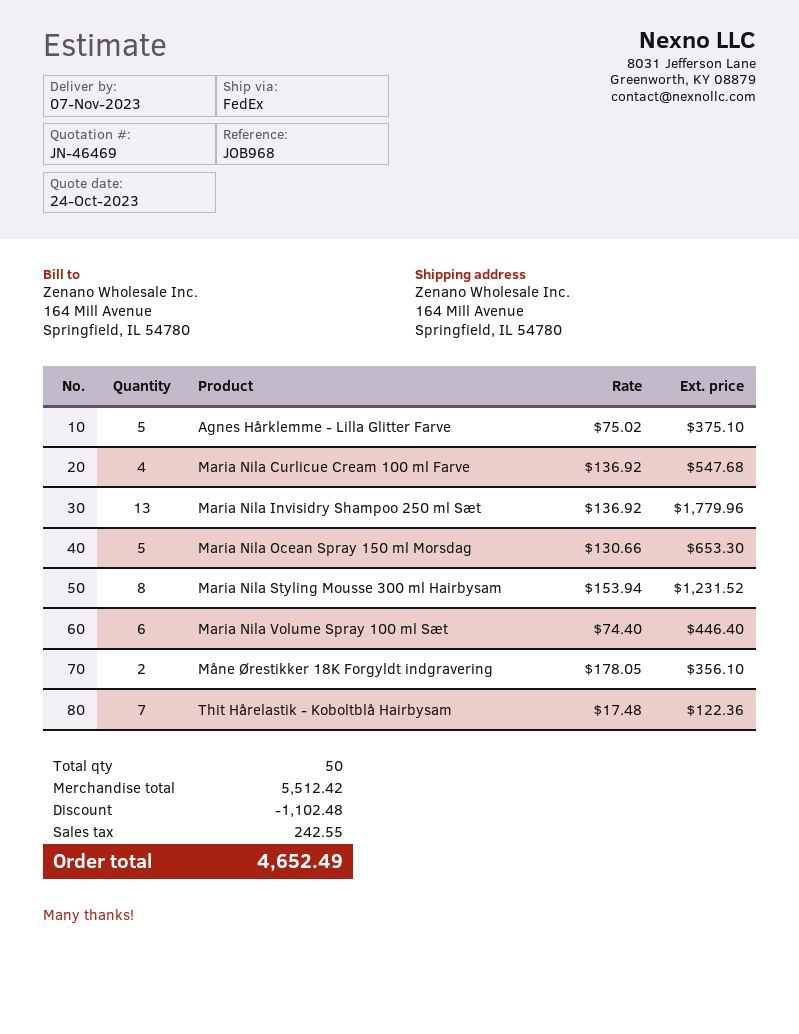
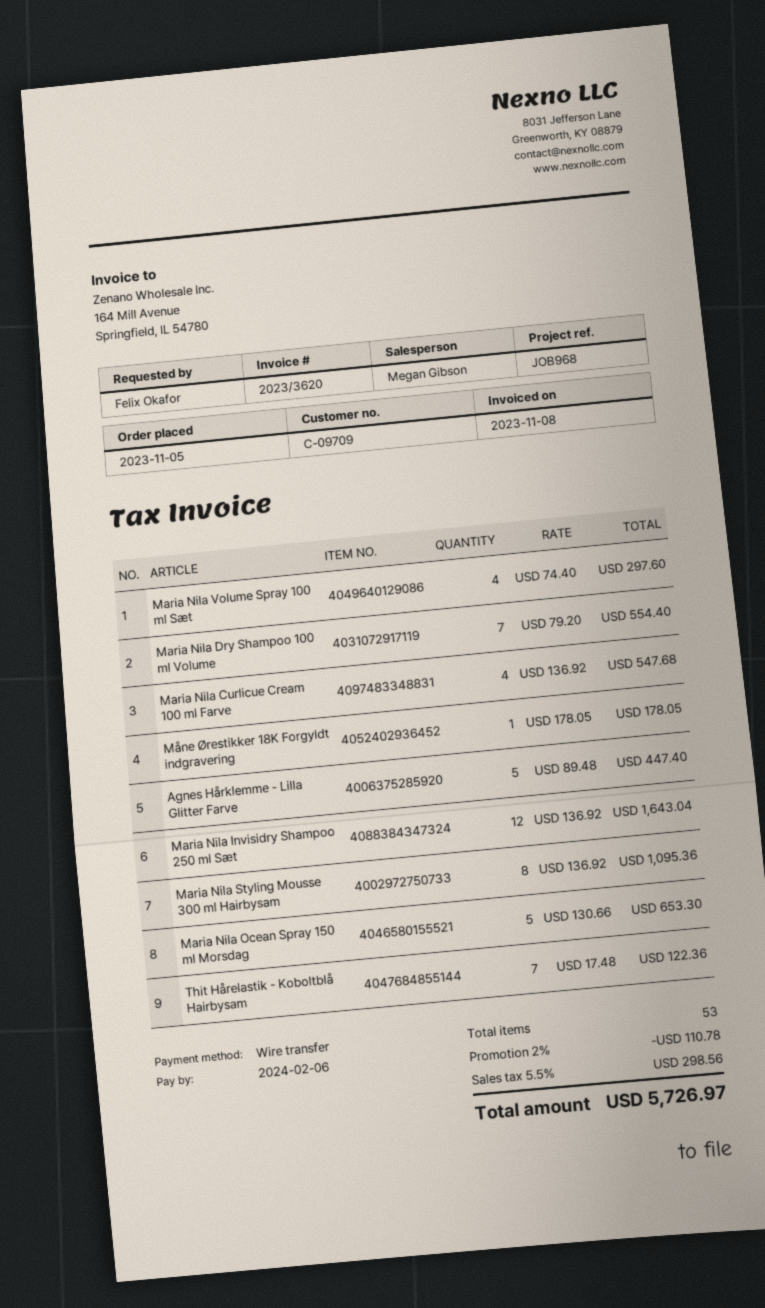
Agnes Hårklemme - Lilla Glitter Farve: 5 x 75.02 = 375.10 -> 5 x 89.48 = 447.40
Maria Nila Invisidry Shampoo 250 ml Sæt: 13 x 136.92 = 1779.96 -> 12 x 136.92 = 1643.04
Maria Nila Styling Mousse 300 ml Hairbysam: 8 x 153.94 = 1231.52 -> 8 x 136.92 = 1095.36
Maria Nila Volume Spray 100 ml Sæt: 6 x 74.40 = 446.40 -> 4 x 74.40 = 297.60
Måne Ørestikker 18K Forgyldt indgravering: 2 x 178.05 = 356.10 -> 1 x 178.05 = 178.05
Maria Nila Dry Shampoo 100 ml Volume: none -> 7 x 79.20 = 554.40
total quantity: 50 -> 53
discount: 1102.48 -> 110.78
tax: 242.55 -> 298.56
total: 4652.49 -> 5726.97

